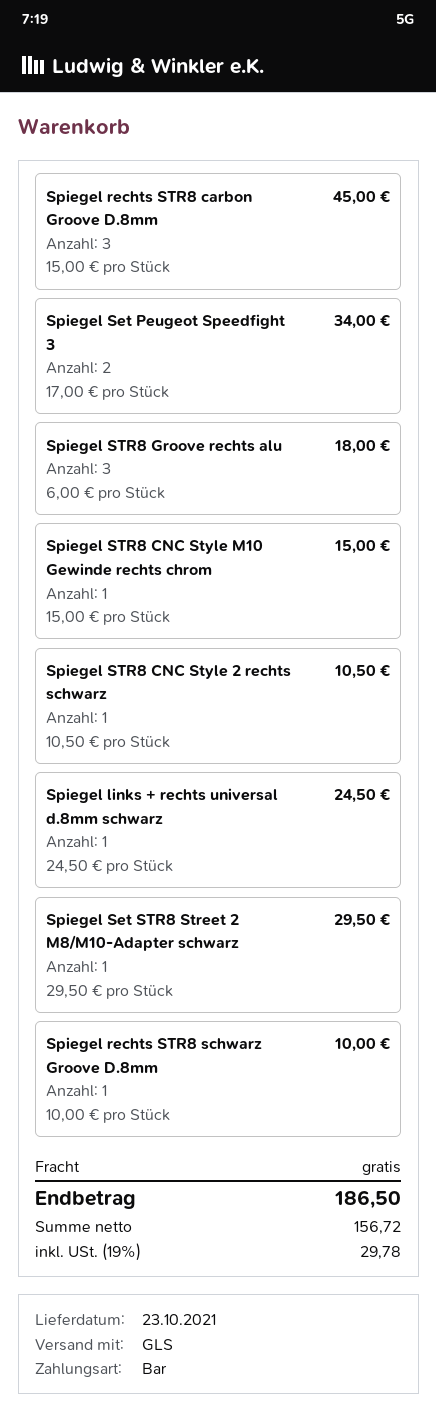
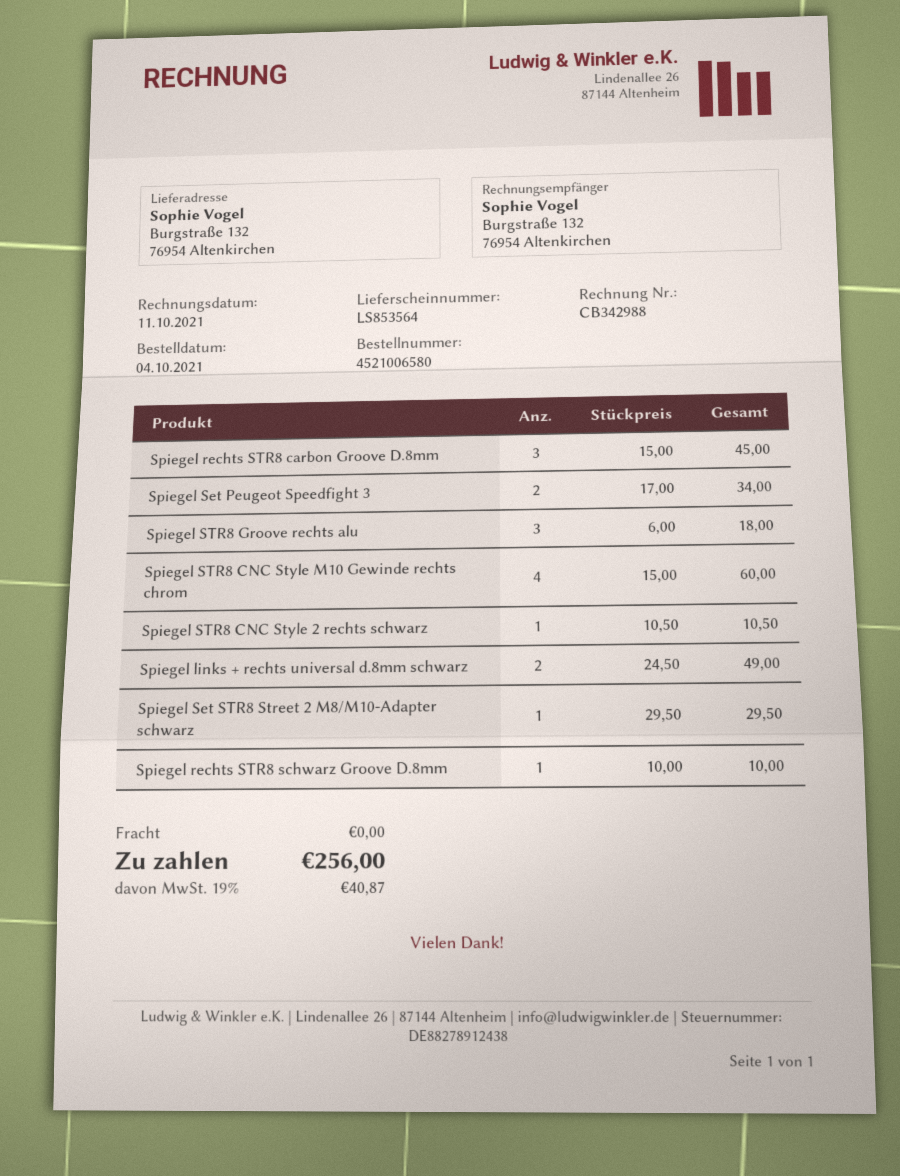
Spiegel STR8 CNC Style M10 Gewinde rechts chrom: 1 x 15.00 = 15.00 -> 4 x 15.00 = 60.00
Spiegel links + rechts universal d.8mm schwarz: 1 x 24.50 = 24.50 -> 2 x 24.50 = 49.00
tax: 19% = 29.78 -> 19% = 40.87
total: 186.50 -> 256.00

